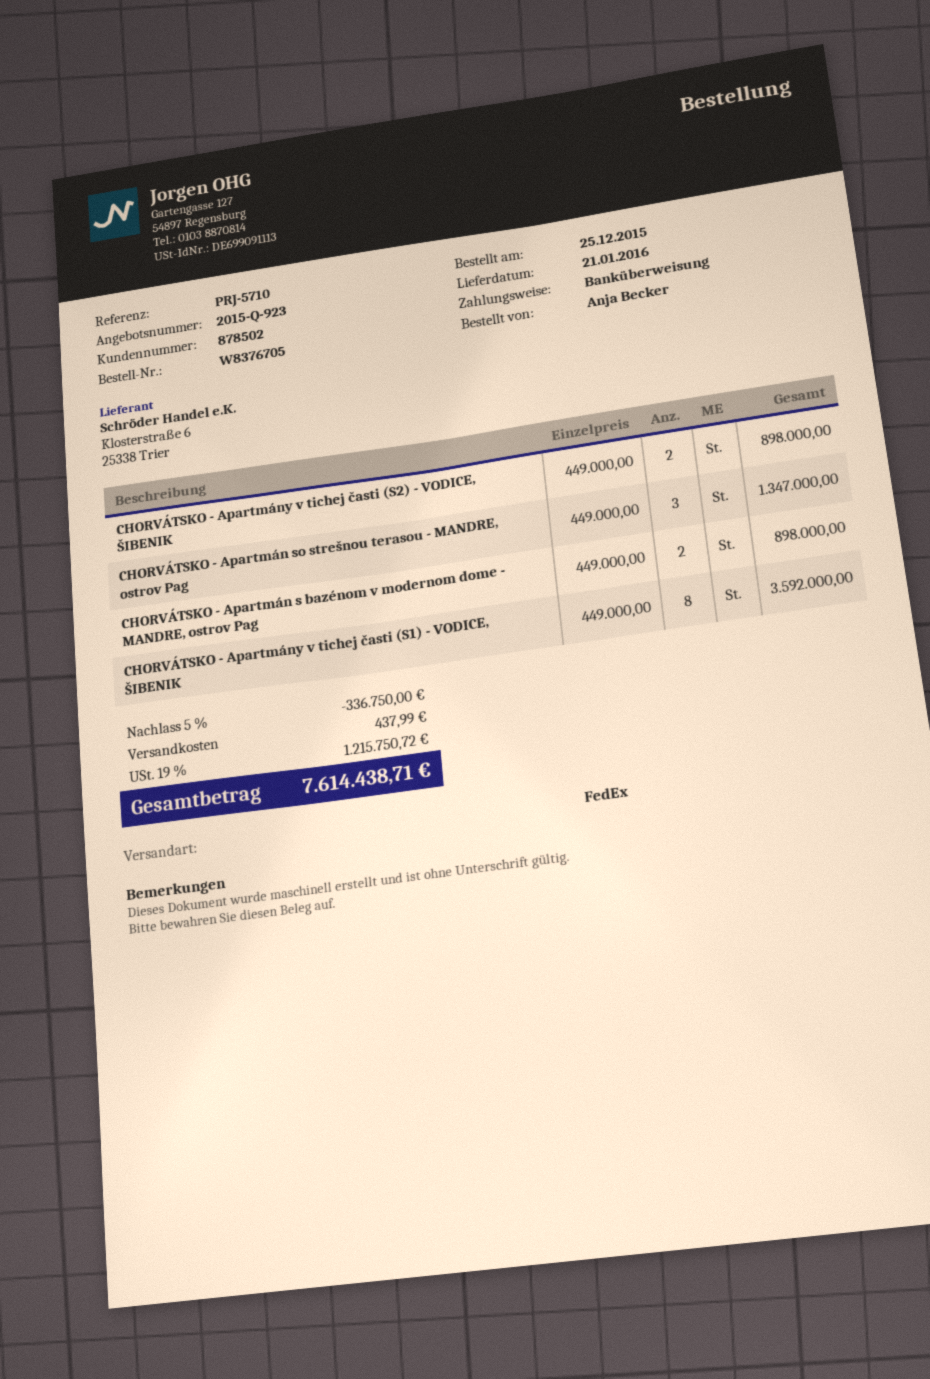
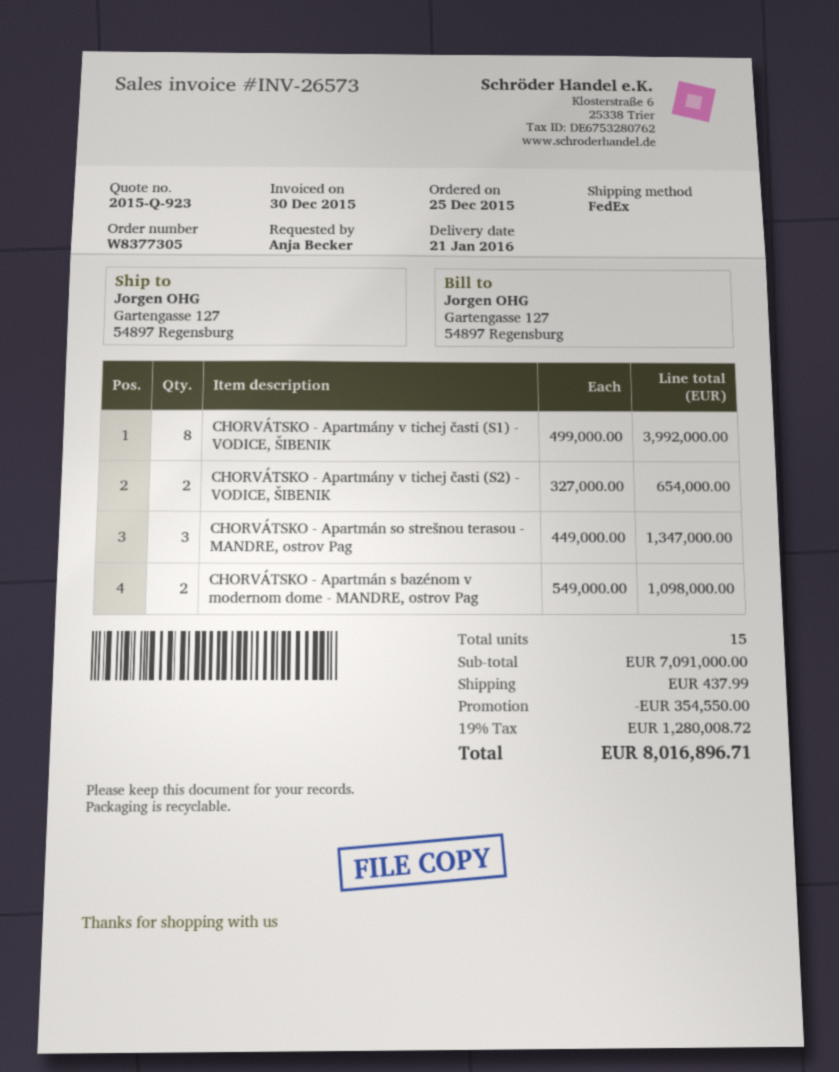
order number: W8376705 -> W8377305
CHORVÁTSKO - Apartmány v tichej časti (S2) - VODICE, ŠIBENIK: 2 x 449000.00 = 898000.00 -> 2 x 327000.00 = 654000.00
CHORVÁTSKO - Apartmán s bazénom v modernom dome - MANDRE, ostrov Pag: 2 x 449000.00 = 898000.00 -> 2 x 549000.00 = 1098000.00
CHORVÁTSKO - Apartmány v tichej časti (S1) - VODICE, ŠIBENIK: 8 x 449000.00 = 3592000.00 -> 8 x 499000.00 = 3992000.00
discount: 336750.00 -> 354550.00
tax: 19% = 1215750.72 -> 19% = 1280008.72
total: 7614438.71 -> 8016896.71

